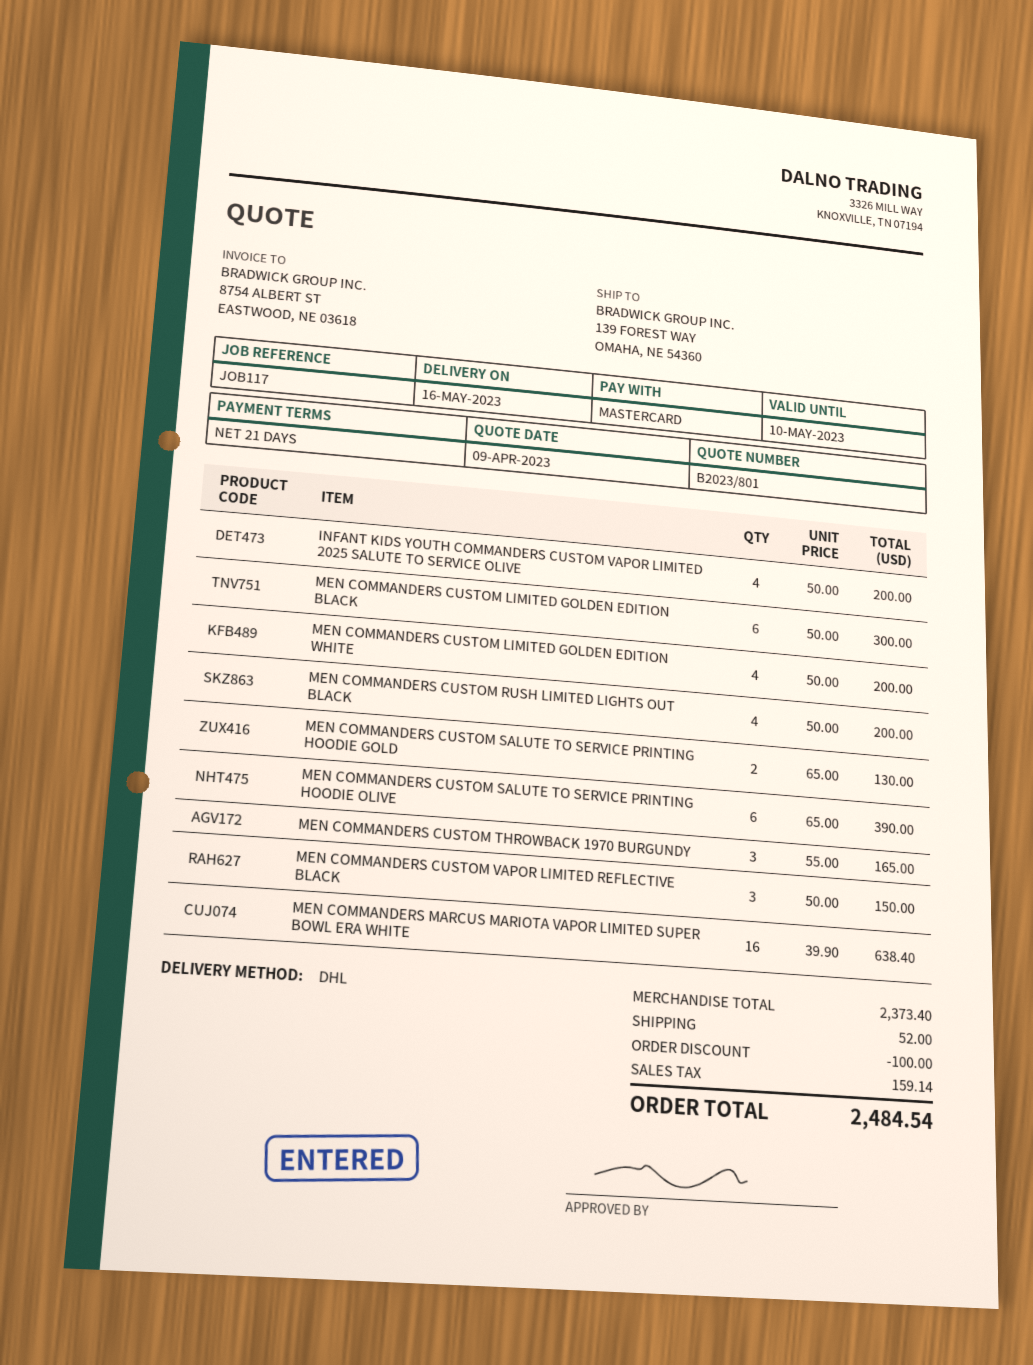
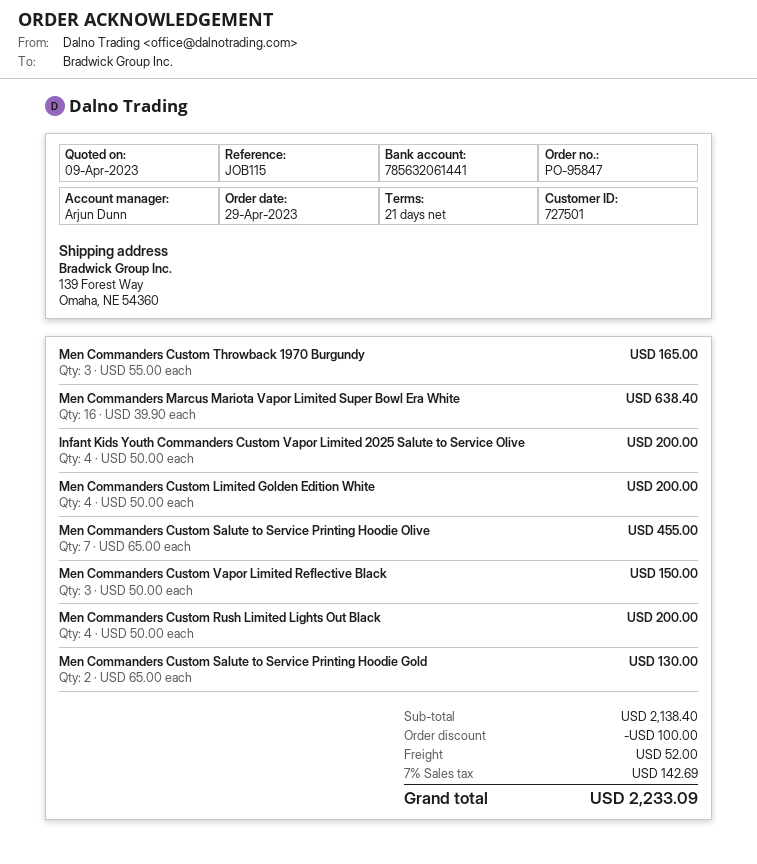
reference: JOB117 -> JOB115
MEN COMMANDERS CUSTOM LIMITED GOLDEN EDITION BLACK: 6 x 50.00 = 300.00 -> none
MEN COMMANDERS CUSTOM SALUTE TO SERVICE PRINTING HOODIE OLIVE: 6 x 65.00 = 390.00 -> 7 x 65.00 = 455.00
subtotal: 2373.40 -> 2138.40
tax: 159.14 -> 142.69
total: 2484.54 -> 2233.09

